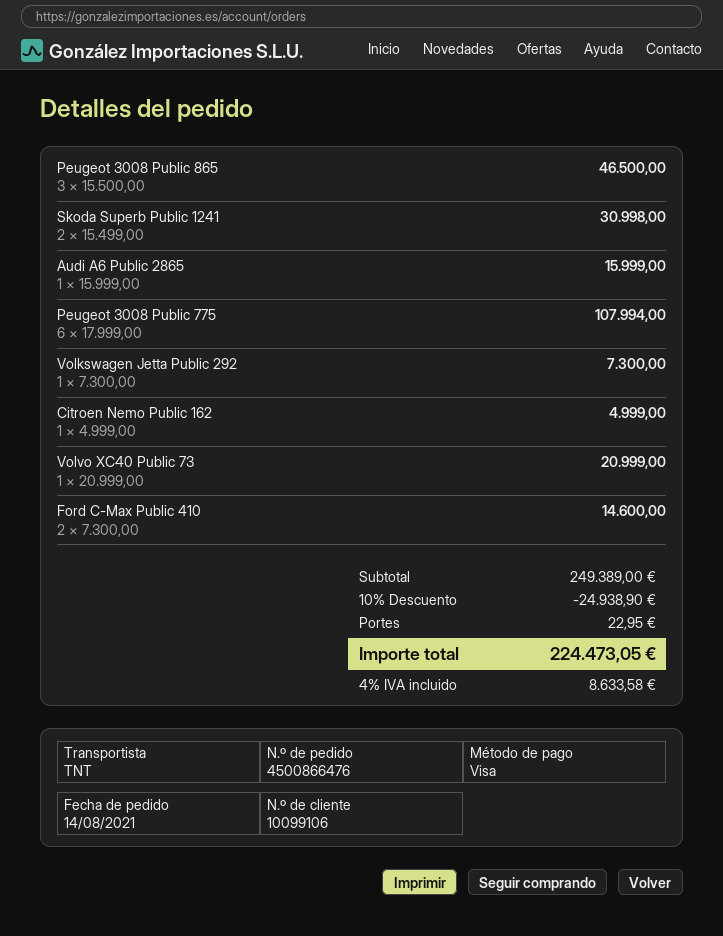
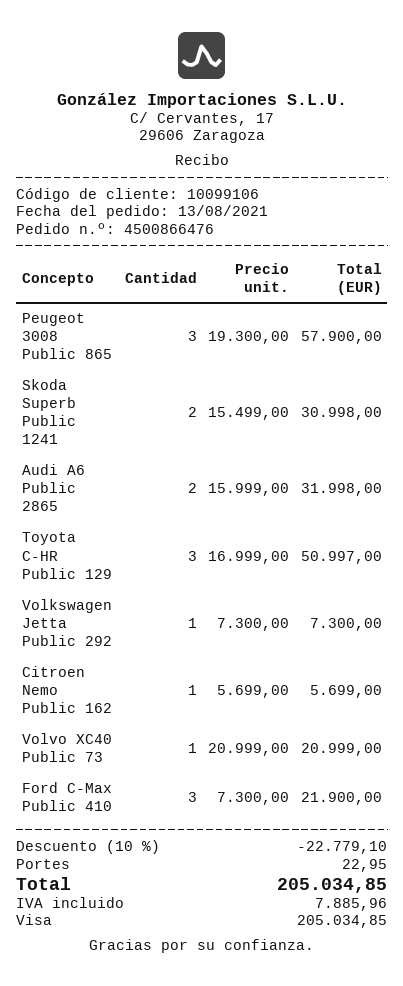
order date: 2021-08-14 -> 2021-08-13
Peugeot 3008 Public 865: 3 x 15500.00 = 46500.00 -> 3 x 19300.00 = 57900.00
Audi A6 Public 2865: 1 x 15999.00 = 15999.00 -> 2 x 15999.00 = 31998.00
Peugeot 3008 Public 775: 6 x 17999.00 = 107994.00 -> none
Citroen Nemo Public 162: 1 x 4999.00 = 4999.00 -> 1 x 5699.00 = 5699.00
Ford C-Max Public 410: 2 x 7300.00 = 14600.00 -> 3 x 7300.00 = 21900.00
Toyota C-HR Public 129: none -> 3 x 16999.00 = 50997.00
discount: 10% = 24938.90 -> 10% = 22779.10
tax: 8633.58 -> 7885.96
total: 224473.05 -> 205034.85

